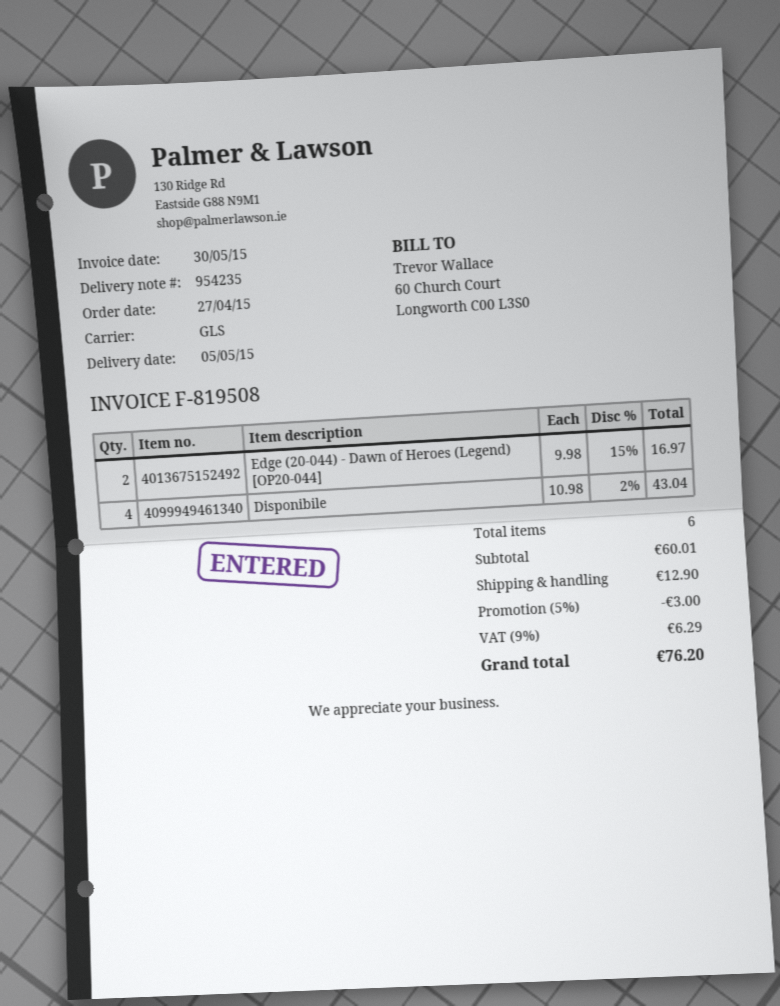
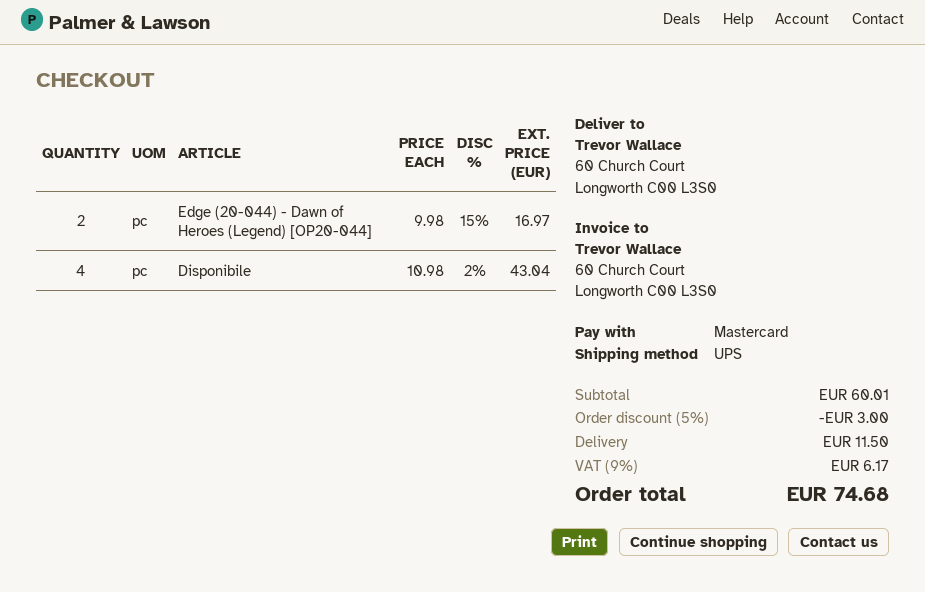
shipping method: GLS -> UPS
shipping: 12.90 -> 11.50
tax: 9% = 6.29 -> 9% = 6.17
total: 76.20 -> 74.68

